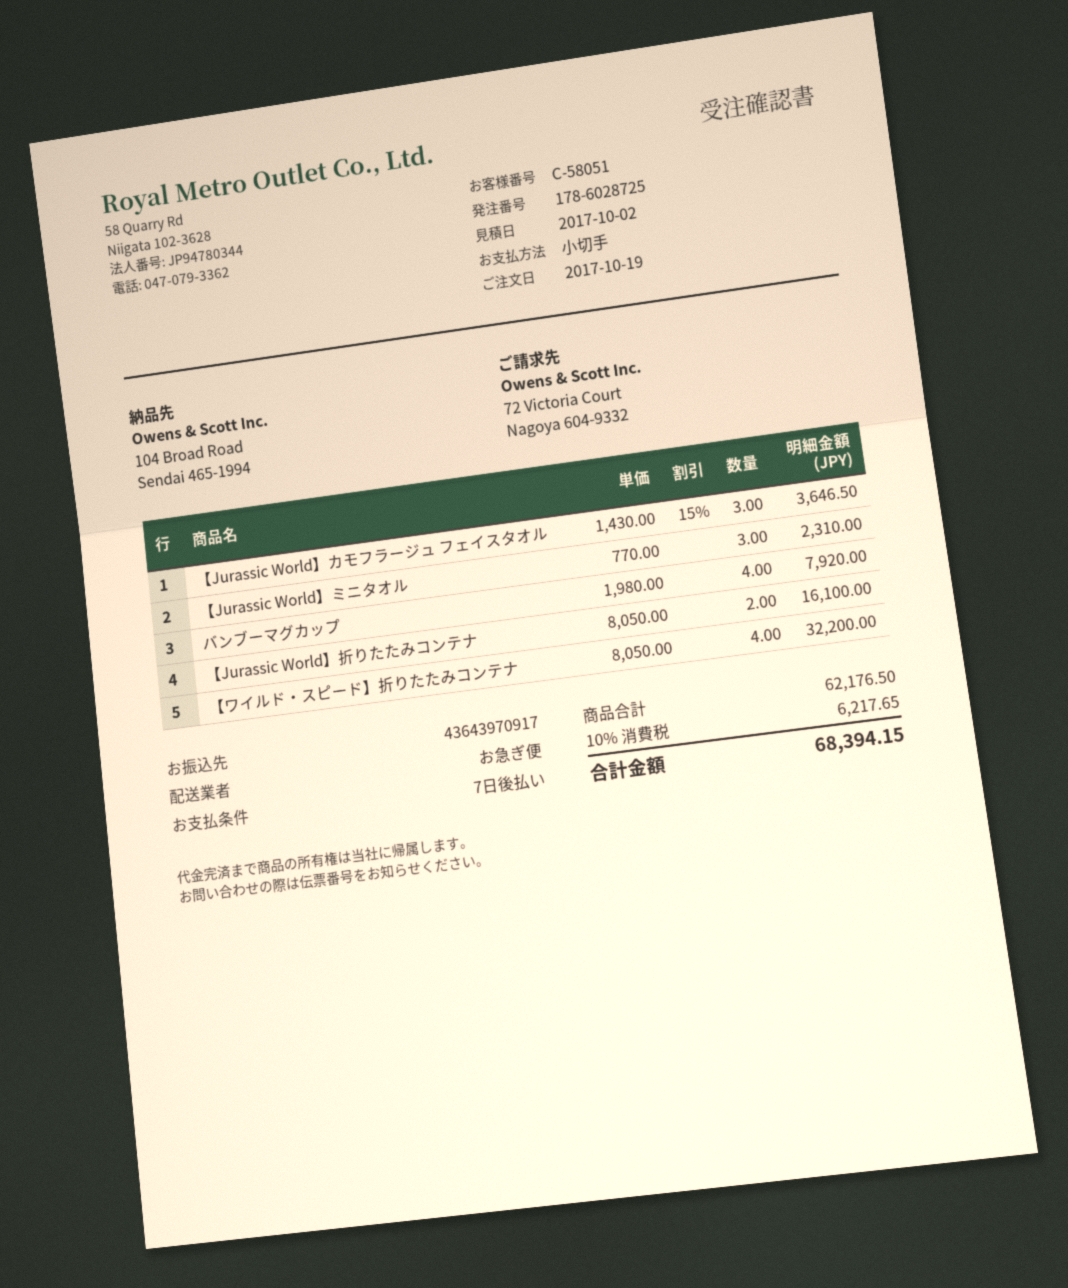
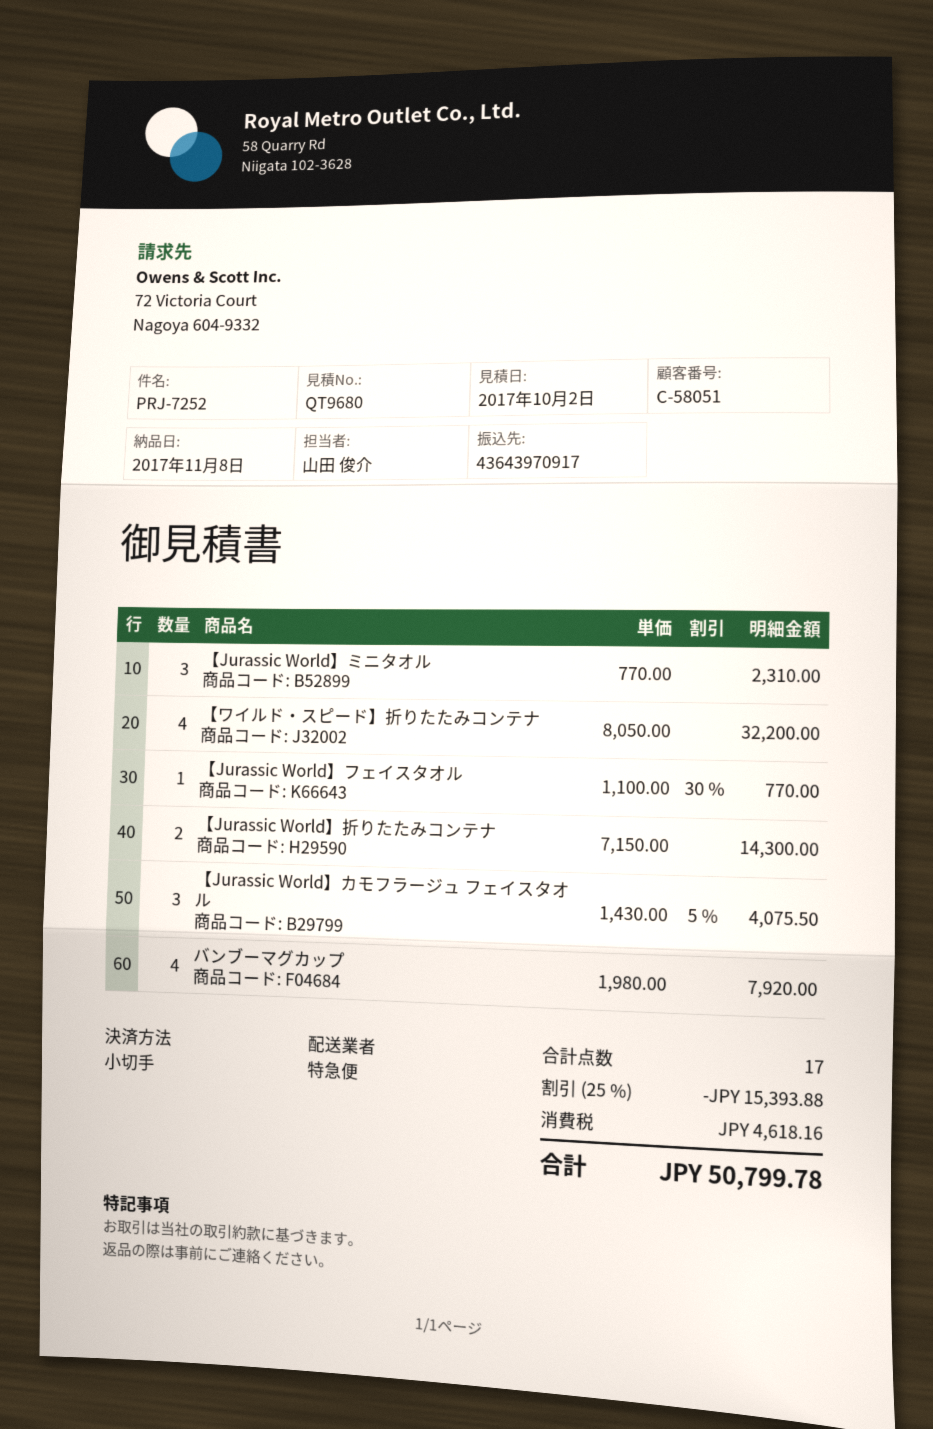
【Jurassic World】カモフラージュ フェイスタオル: 3 x 1430.00 - 15% = 3646.50 -> 3 x 1430.00 - 5% = 4075.50
【Jurassic World】折りたたみコンテナ: 2 x 8050.00 = 16100.00 -> 2 x 7150.00 = 14300.00
【Jurassic World】フェイスタオル: none -> 1 x 1100.00 - 30% = 770.00
discount: none -> 25% = 15393.88
tax: 6217.65 -> 4618.16
total: 68394.15 -> 50799.78

